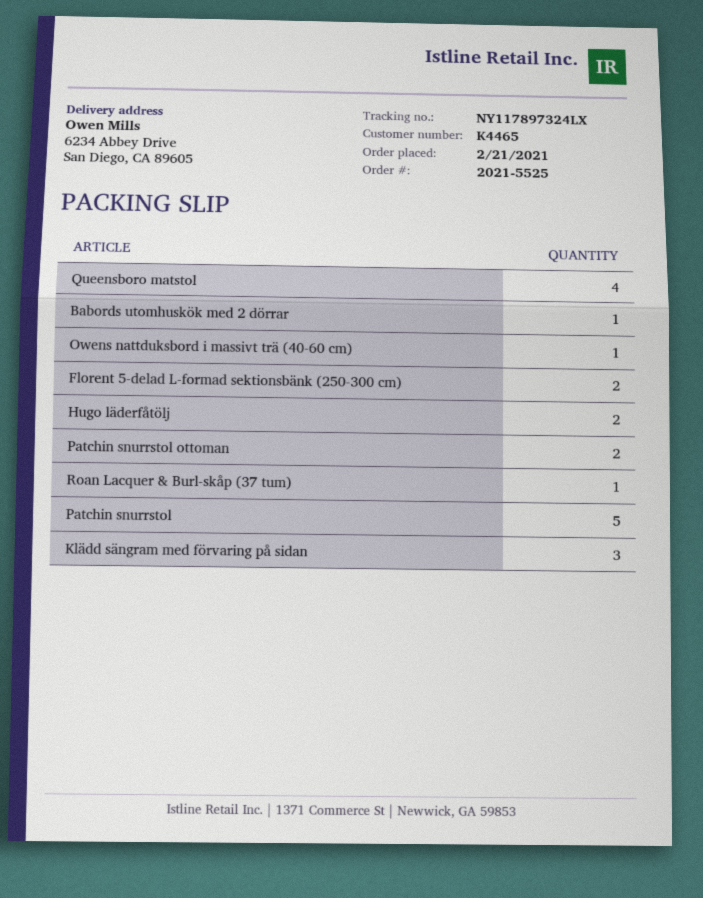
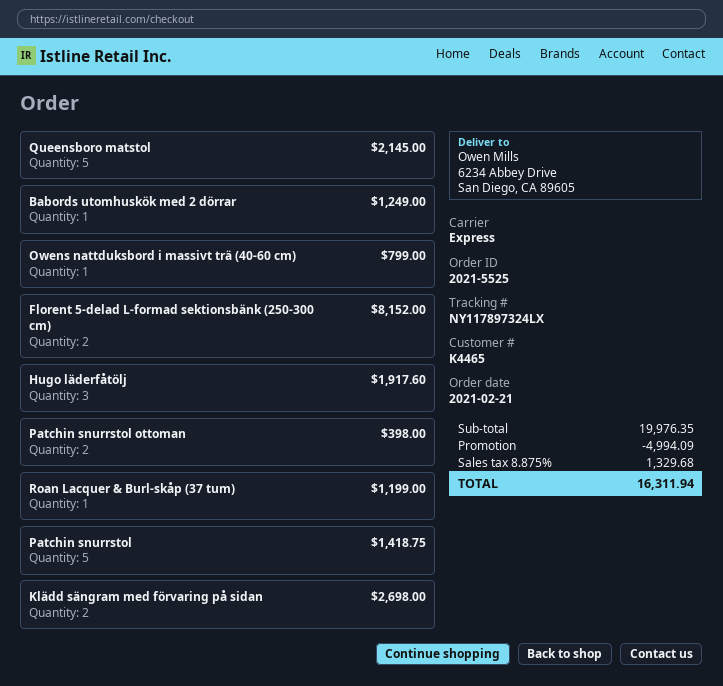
Queensboro matstol: 4 -> 5
Hugo läderfåtölj: 2 -> 3
Klädd sängram med förvaring på sidan: 3 -> 2

